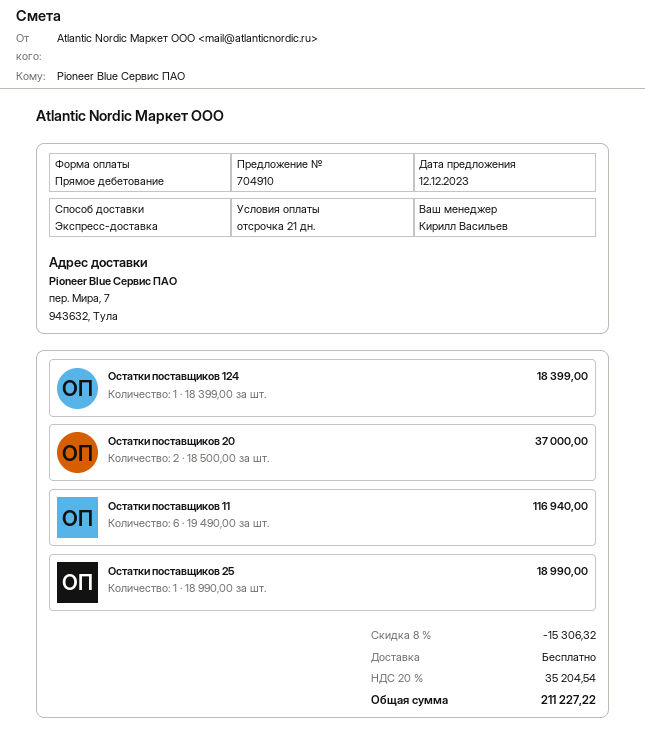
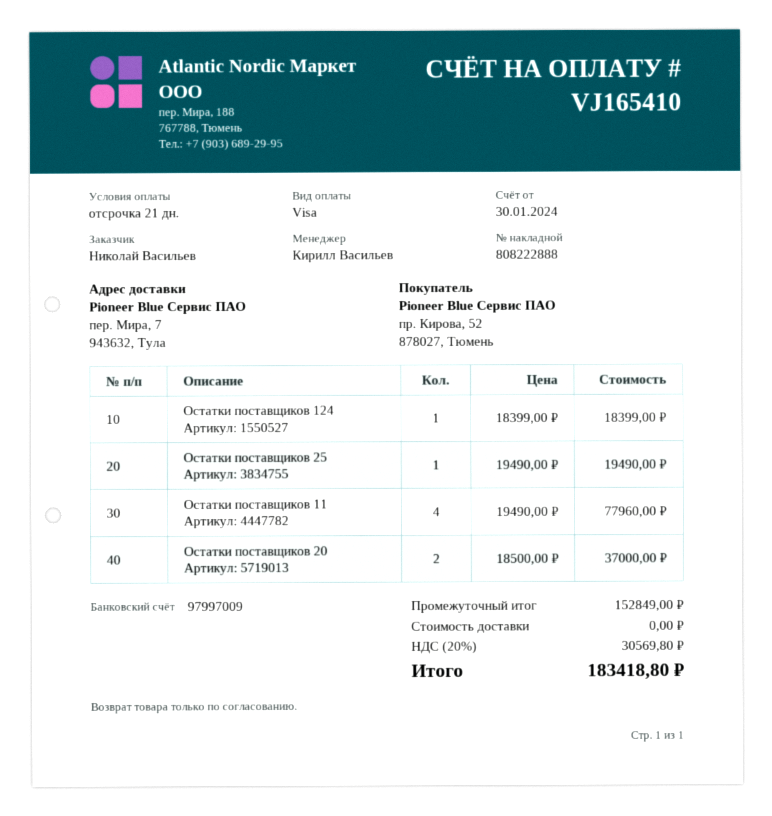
payment method: direct debit -> Visa
Остатки поставщиков 11: 6 x 19490.00 = 116940.00 -> 4 x 19490.00 = 77960.00
Остатки поставщиков 25: 1 x 18990.00 = 18990.00 -> 1 x 19490.00 = 19490.00
discount: 8% = 15306.32 -> none
tax: 20% = 35204.54 -> 20% = 30569.80
total: 211227.22 -> 183418.80

